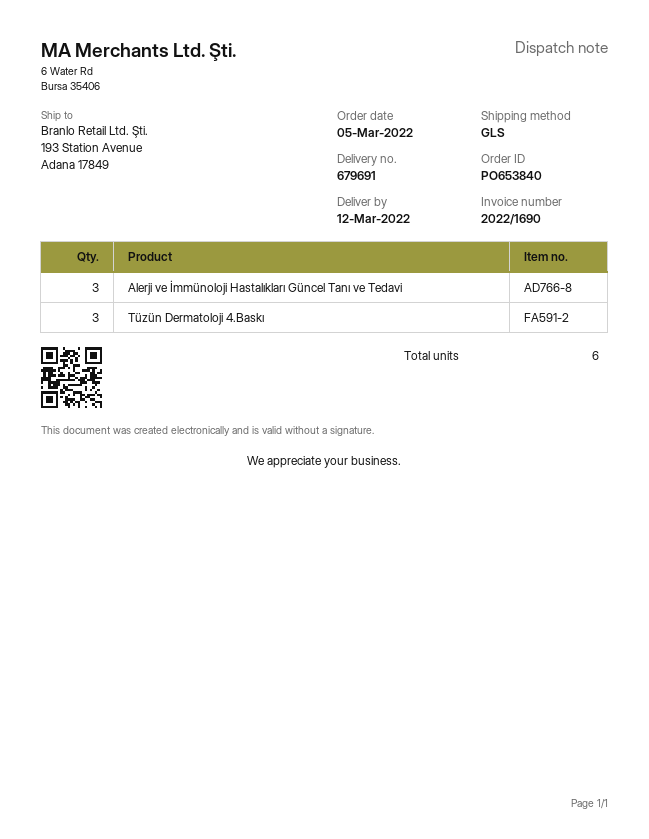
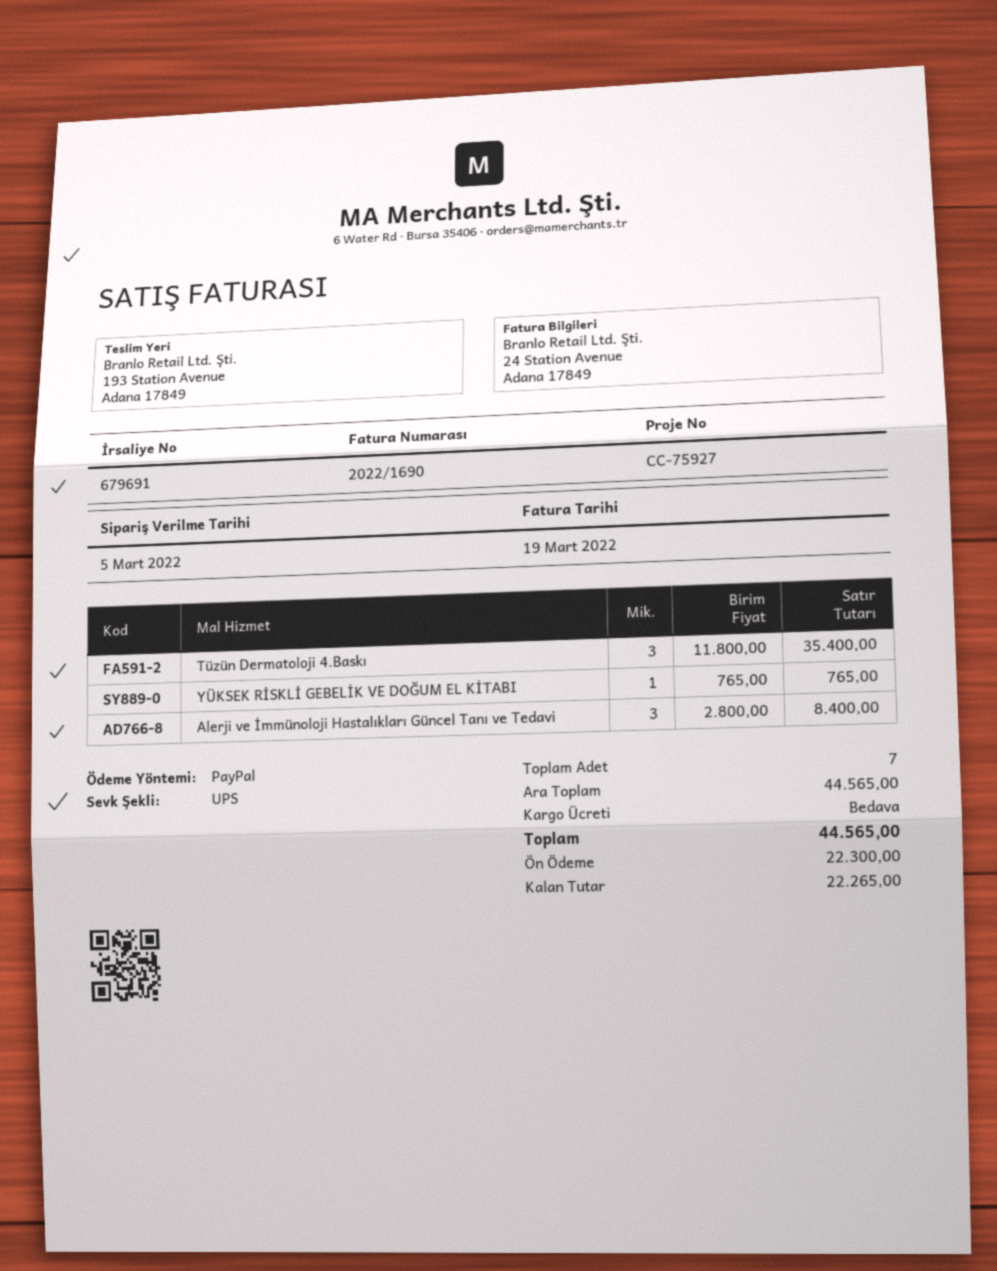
shipping method: GLS -> UPS
YÜKSEK RİSKLİ GEBELİK VE DOĞUM EL KİTABI: none -> 1
total quantity: 6 -> 7

